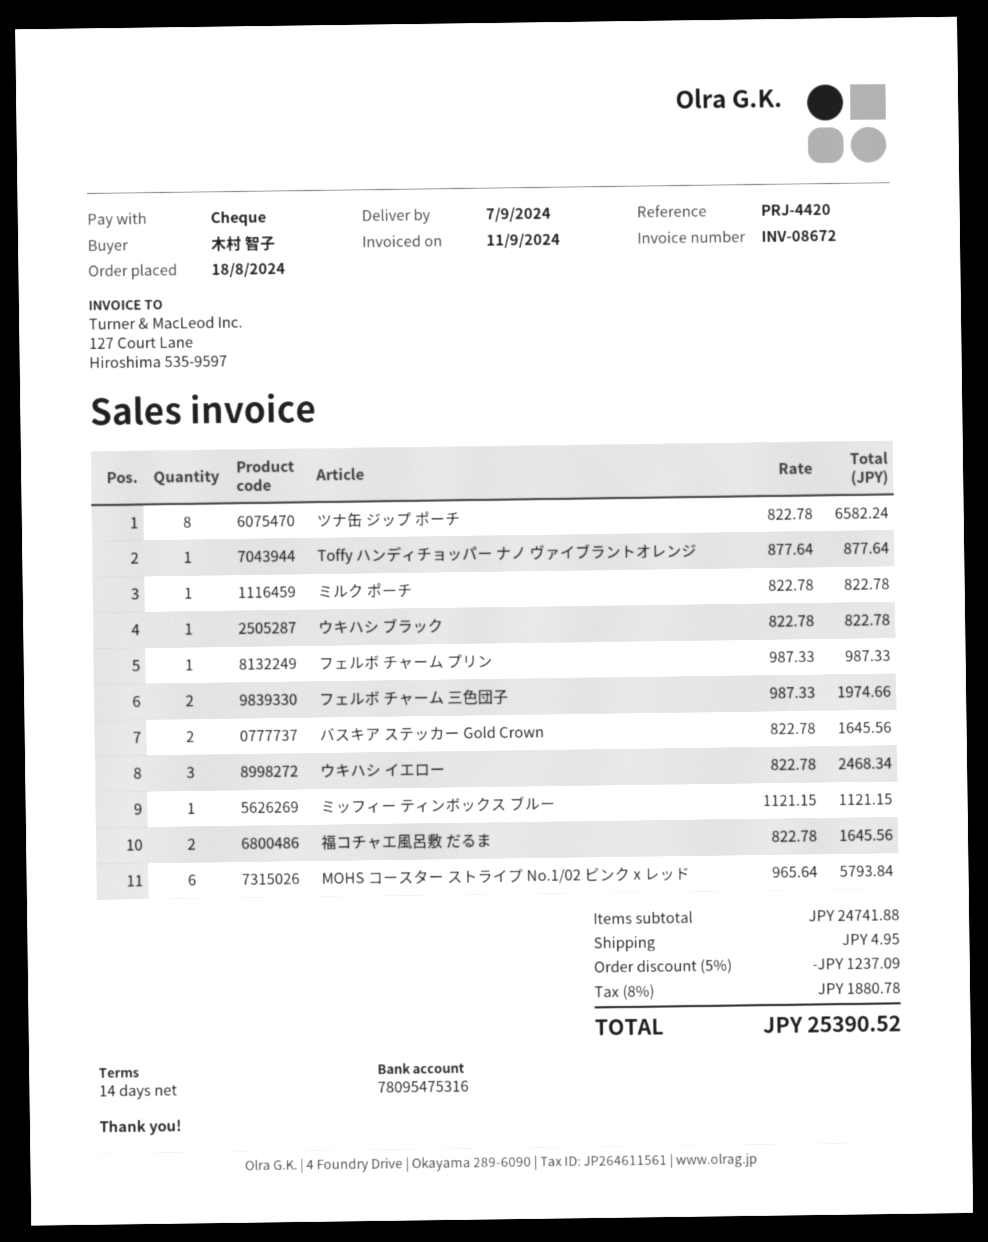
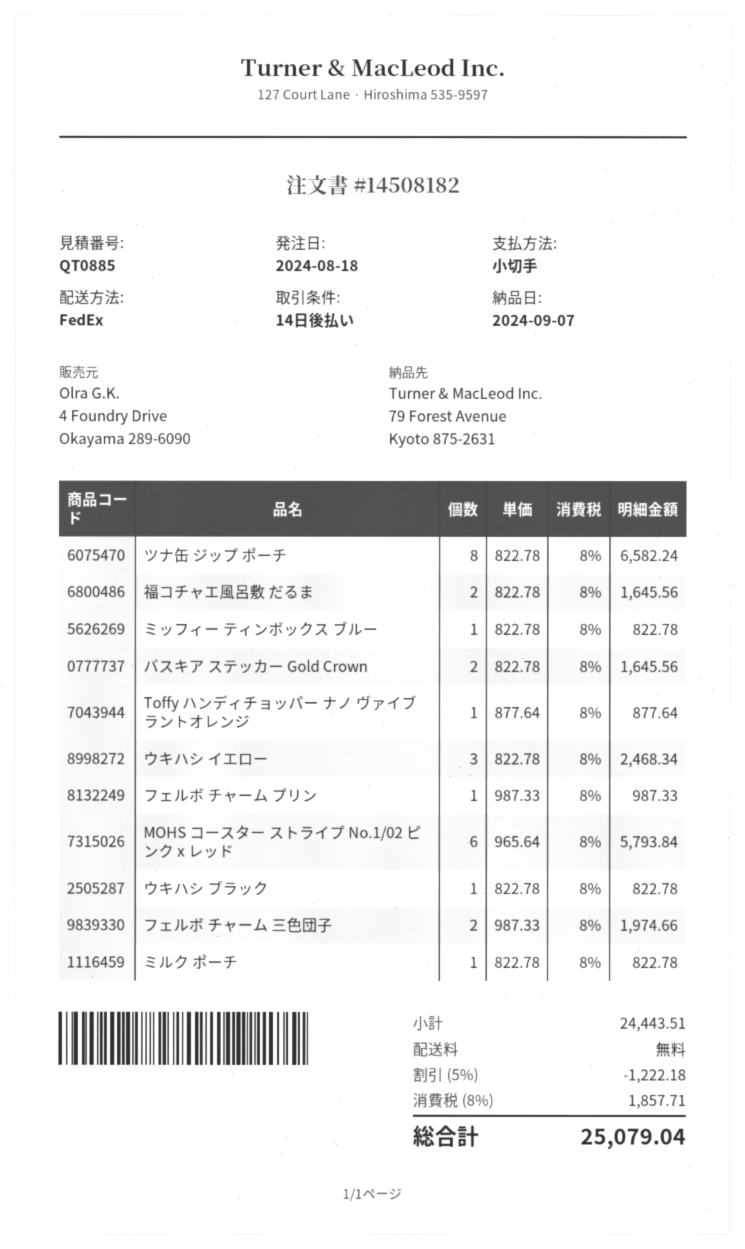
ミッフィー ティンボックス ブルー: 1 x 1121.15 = 1121.15 -> 1 x 822.78 = 822.78
subtotal: 24741.88 -> 24443.51
discount: 5% = 1237.09 -> 5% = 1222.18
shipping: 4.95 -> 0.00
tax: 8% = 1880.78 -> 8% = 1857.71
total: 25390.52 -> 25079.04

